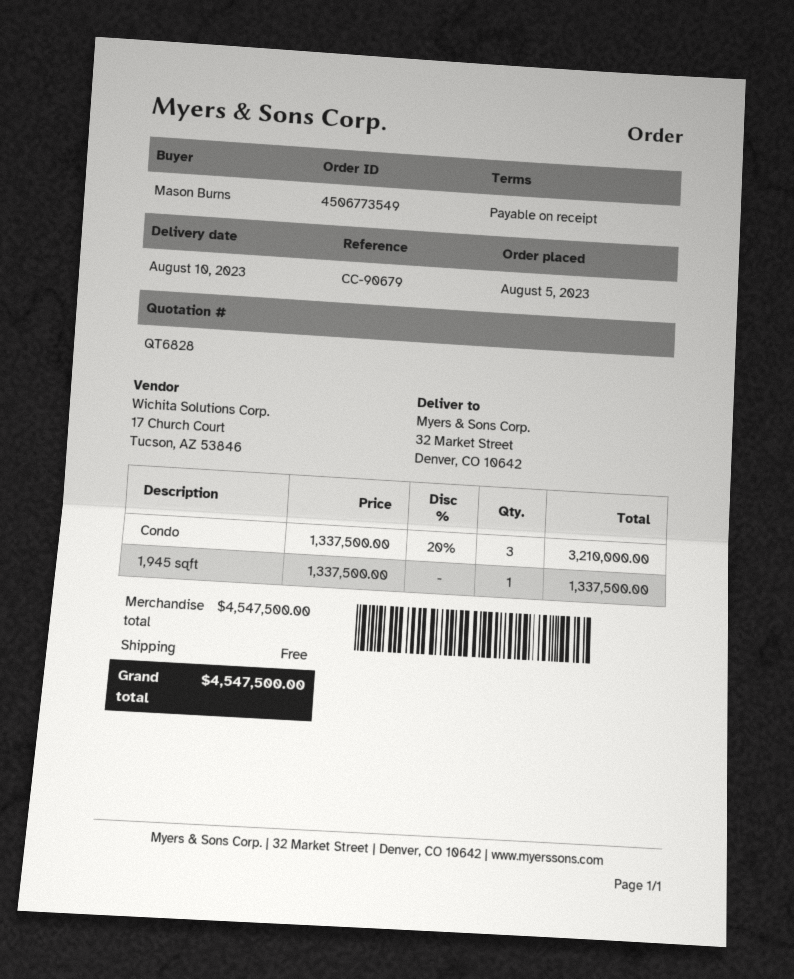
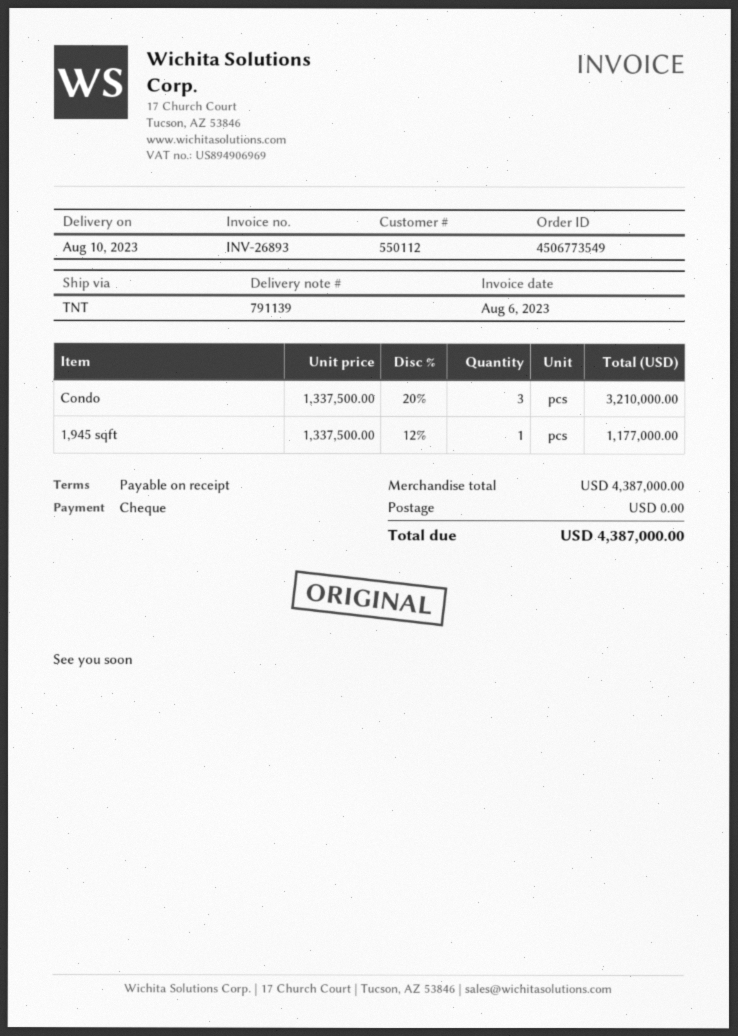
1,945 sqft: 1 x 1337500.00 = 1337500.00 -> 1 x 1337500.00 - 12% = 1177000.00
subtotal: 4547500.00 -> 4387000.00
total: 4547500.00 -> 4387000.00

